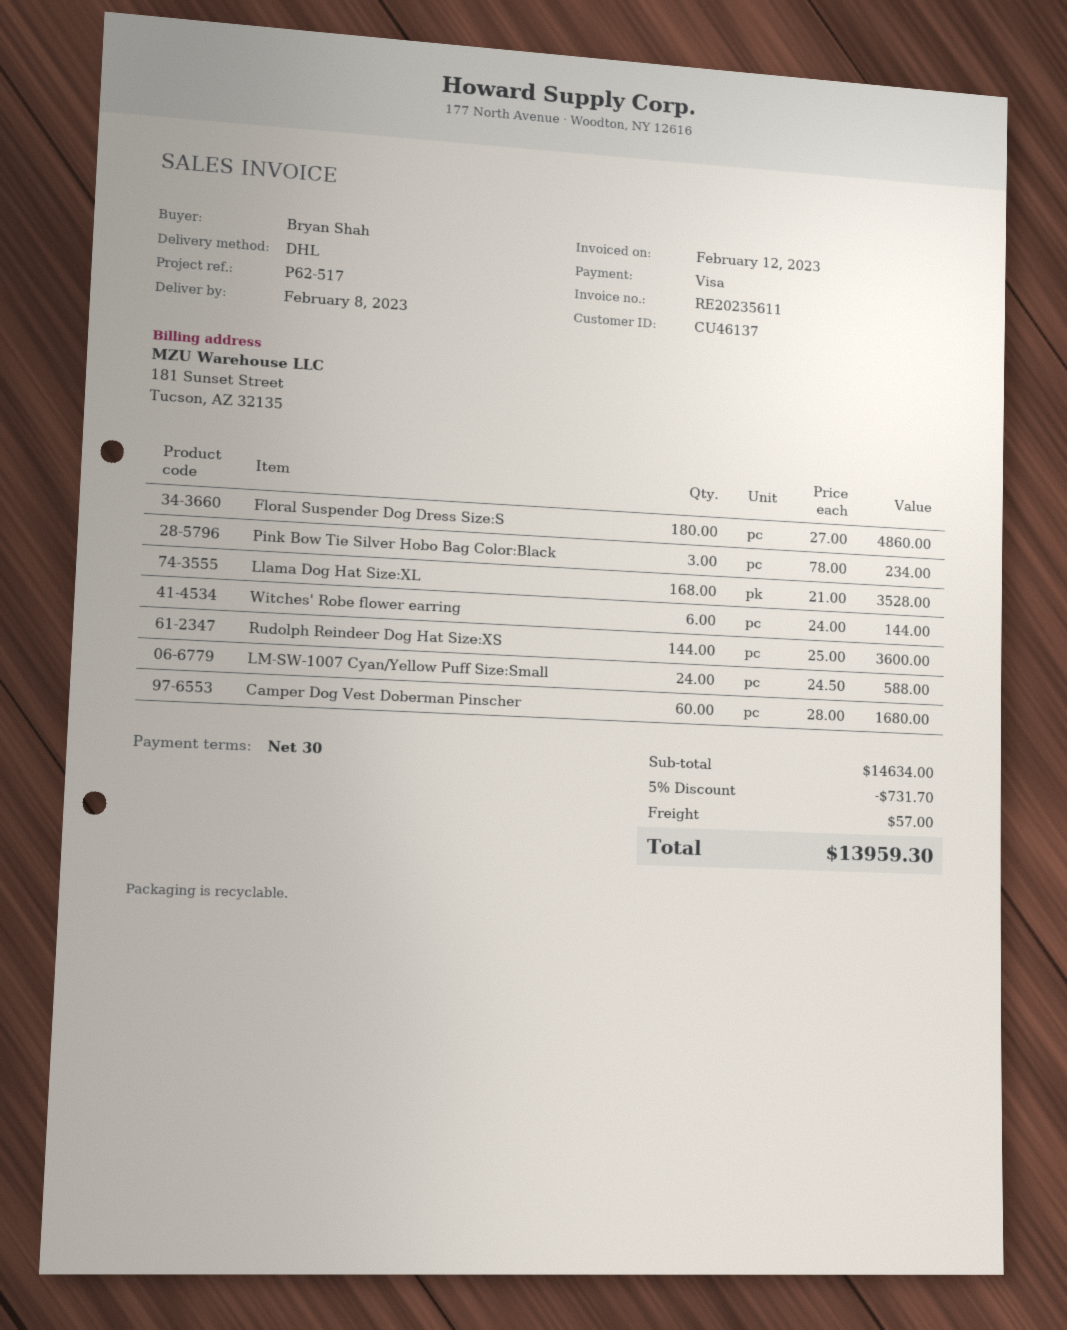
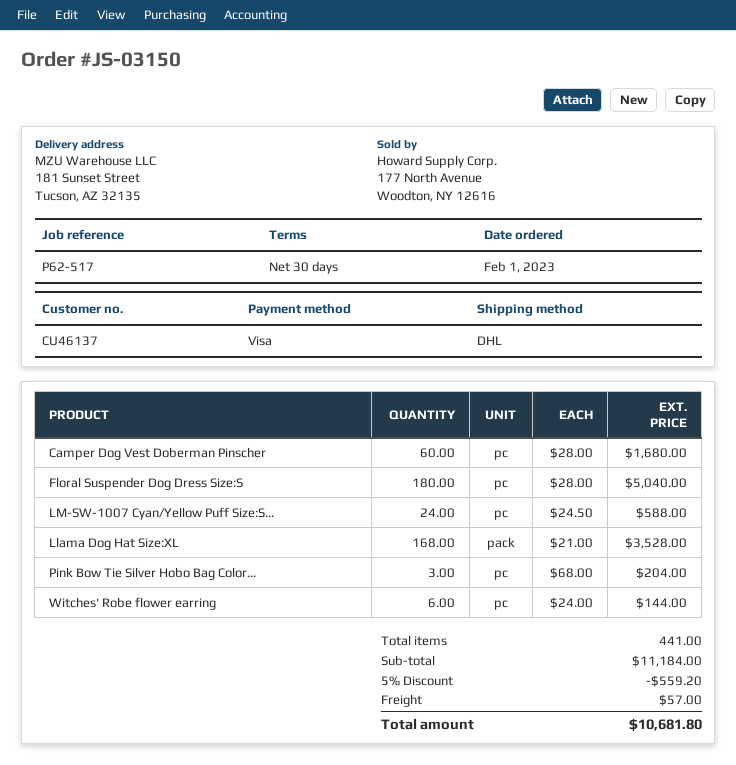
Floral Suspender Dog Dress Size:S: 180 x 27.00 = 4860.00 -> 180 x 28.00 = 5040.00
Pink Bow Tie Silver Hobo Bag Color:Black: 3 x 78.00 = 234.00 -> 3 x 68.00 = 204.00
Rudolph Reindeer Dog Hat Size:XS: 144 x 25.00 = 3600.00 -> none
subtotal: 14634.00 -> 11184.00
discount: 5% = 731.70 -> 5% = 559.20
total: 13959.30 -> 10681.80

